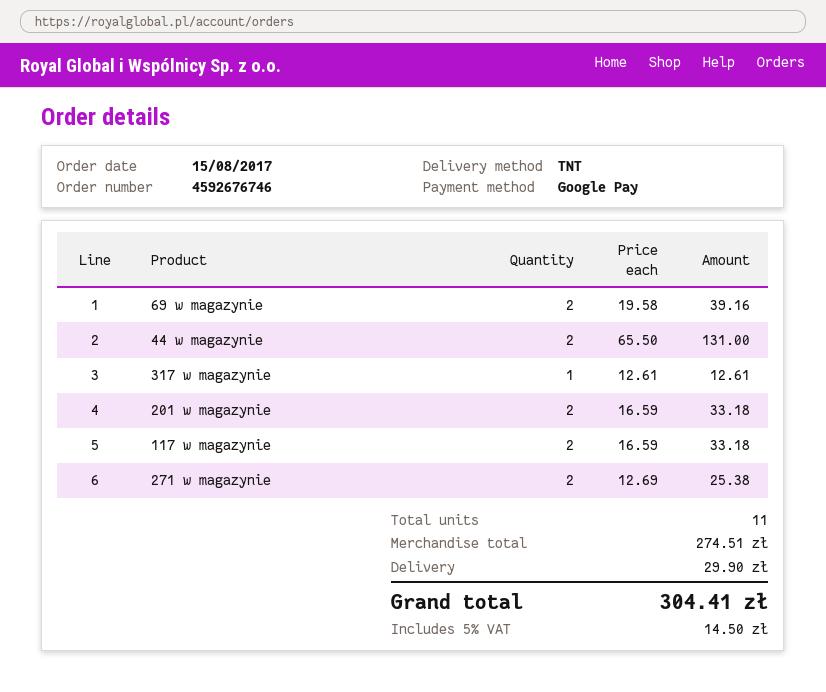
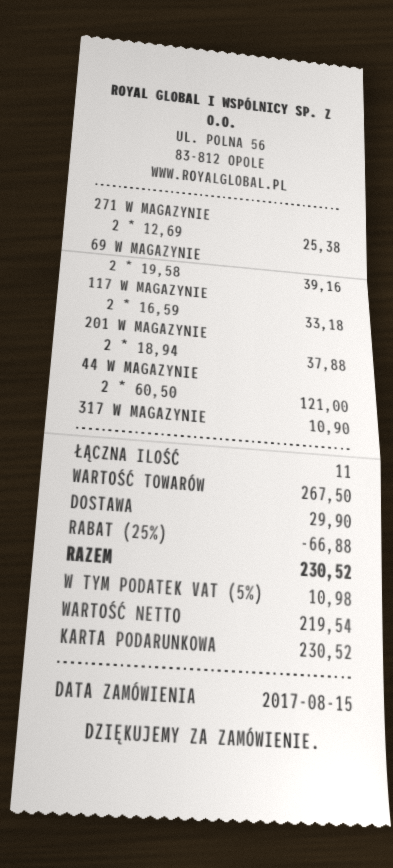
payment method: Google Pay -> gift card
44 w magazynie: 2 x 65.50 = 131.00 -> 2 x 60.50 = 121.00
317 w magazynie: 1 x 12.61 = 12.61 -> 1 x 10.90 = 10.90
201 w magazynie: 2 x 16.59 = 33.18 -> 2 x 18.94 = 37.88
subtotal: 274.51 -> 267.50
discount: none -> 25% = 66.88
tax: 5% = 14.50 -> 5% = 10.98
total: 304.41 -> 230.52

